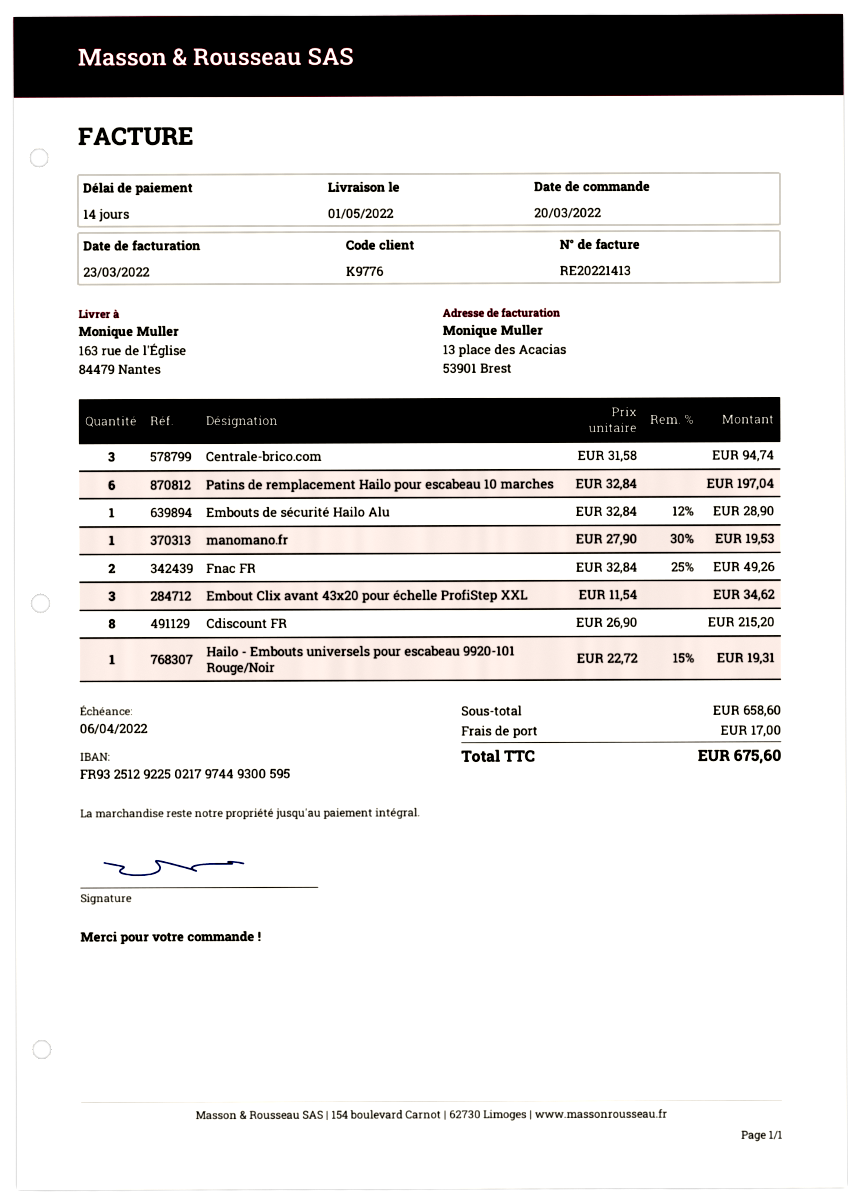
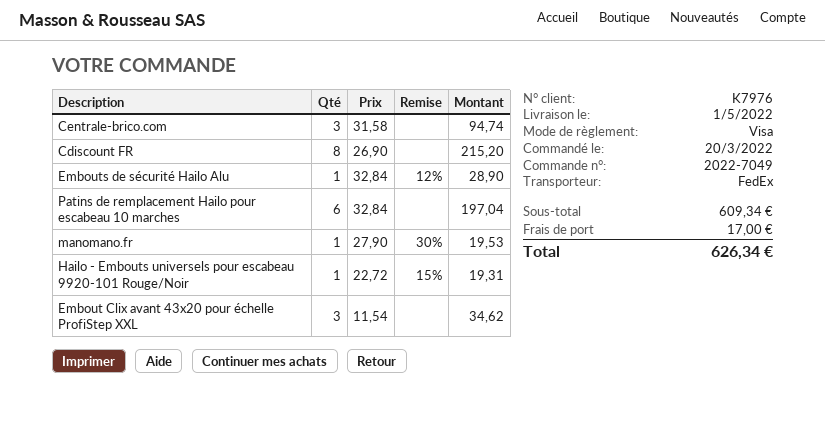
customer number: K9776 -> K7976
Fnac FR: 2 x 32.84 - 25% = 49.26 -> none
subtotal: 658.60 -> 609.34
total: 675.60 -> 626.34

